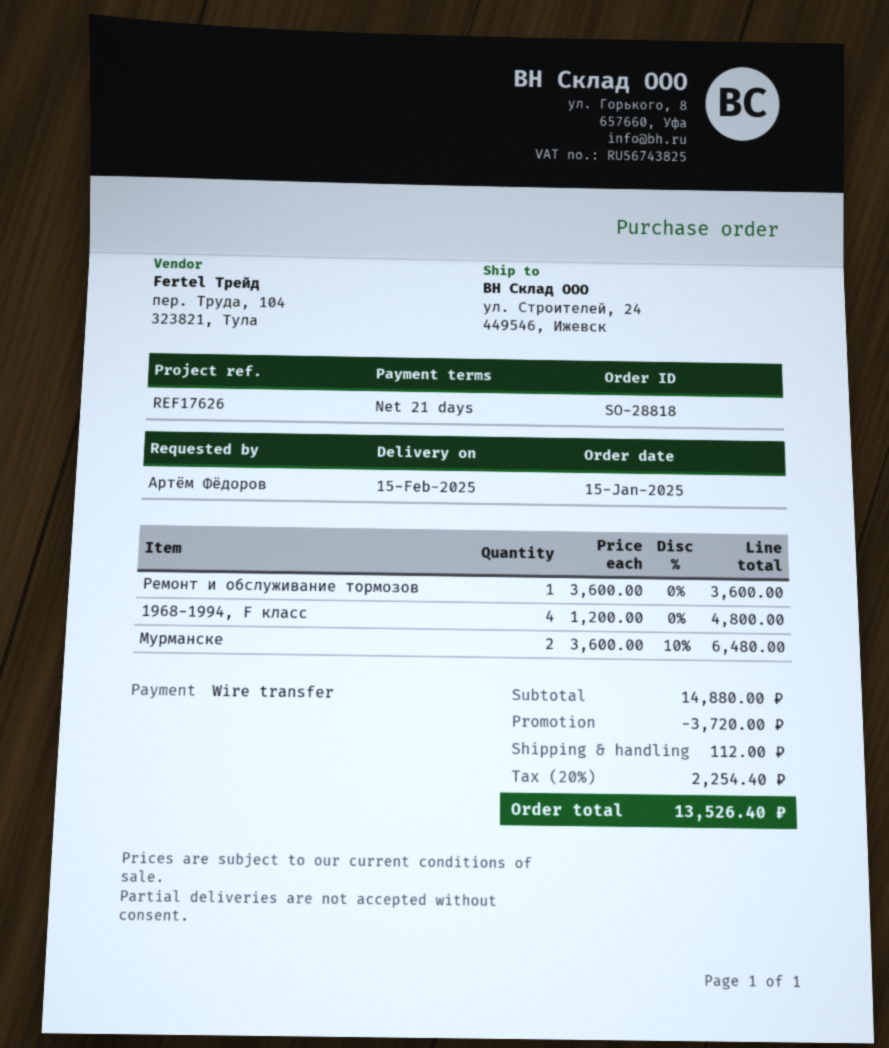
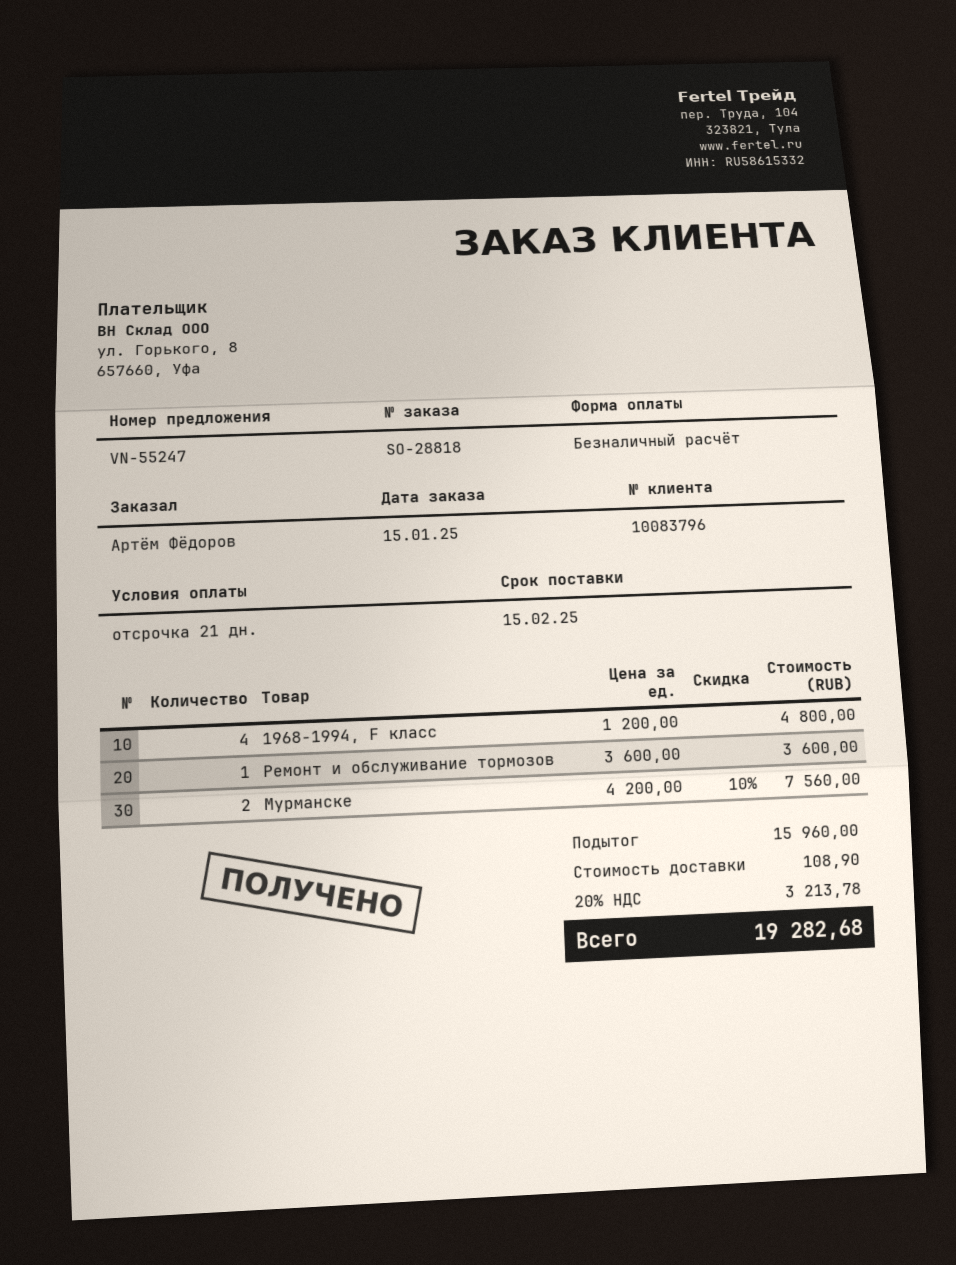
Мурманске: 2 x 3600.00 - 10% = 6480.00 -> 2 x 4200.00 - 10% = 7560.00
subtotal: 14880.00 -> 15960.00
discount: 3720.00 -> none
shipping: 112.00 -> 108.90
tax: 20% = 2254.40 -> 20% = 3213.78
total: 13526.40 -> 19282.68

